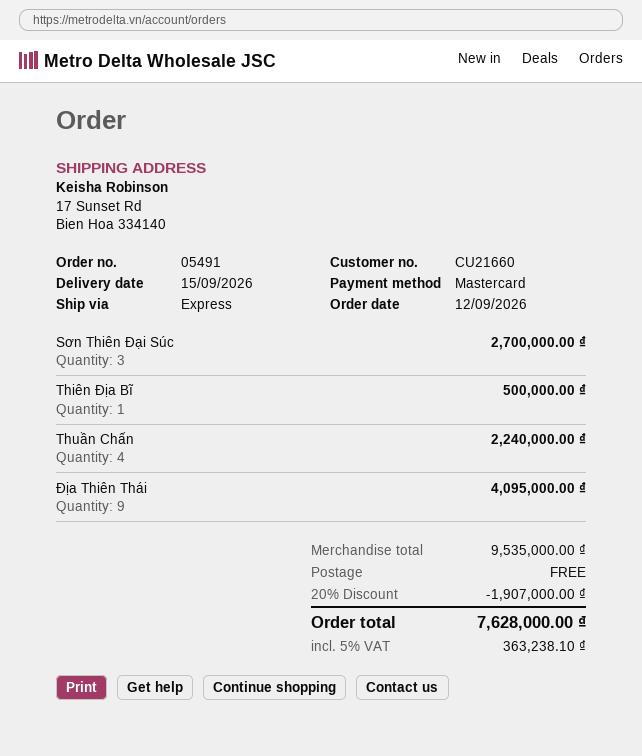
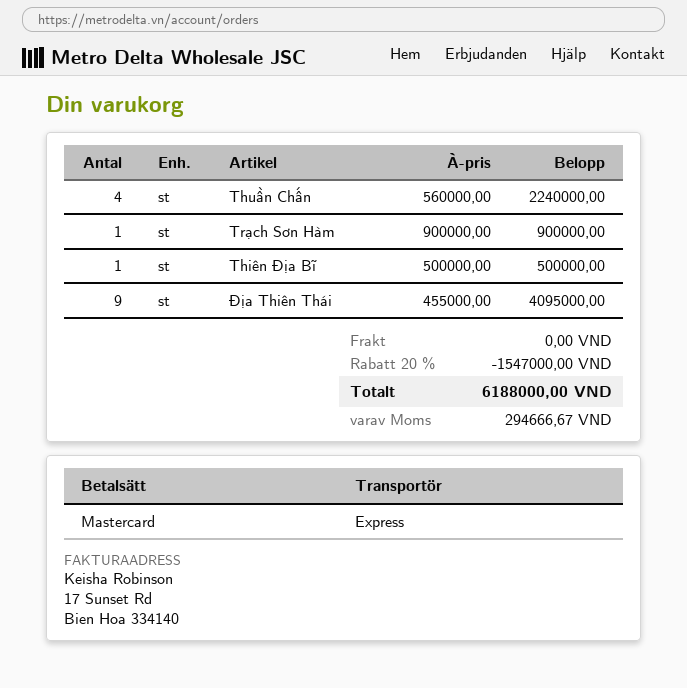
Sơn Thiên Đại Súc: 3 for 2700000.00 -> none
Trạch Sơn Hàm: none -> 1 for 900000.00
discount: 20% = 1907000.00 -> 20% = 1547000.00
tax: 363238.10 -> 294666.67
total: 7628000.00 -> 6188000.00

